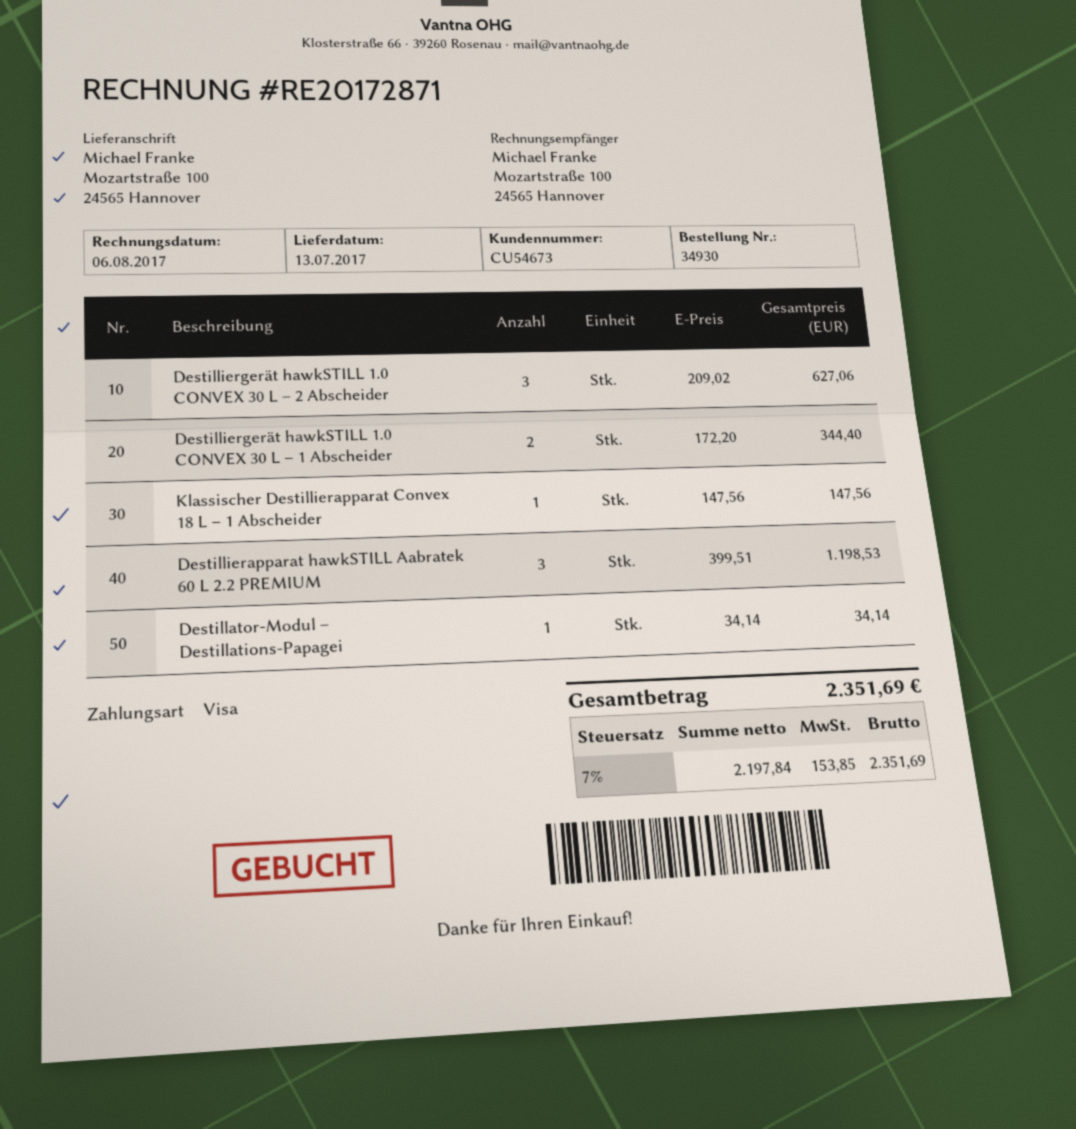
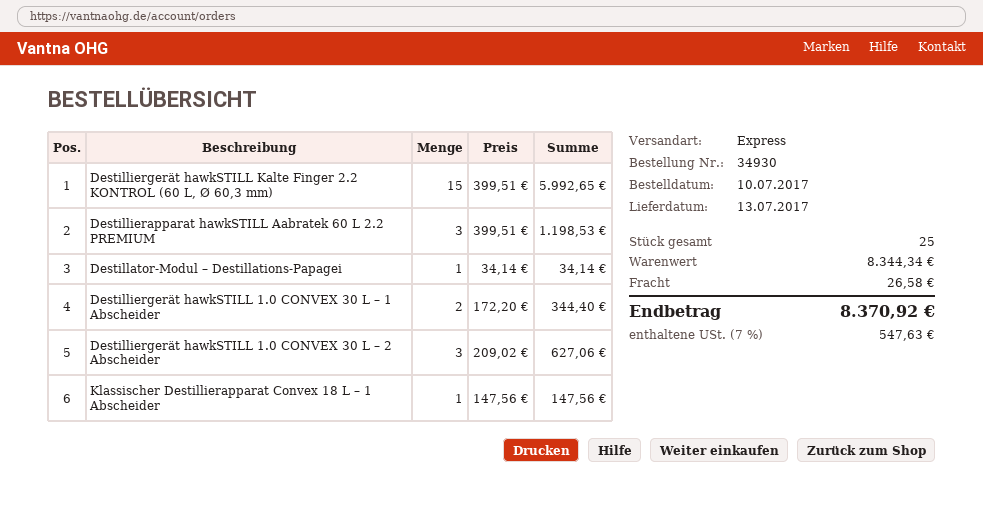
Destilliergerät hawkSTILL Kalte Finger 2.2 KONTROL (60 L, Ø 60,3 mm): none -> 15 x 399.51 = 5992.65
shipping: none -> 26.58
tax: 7% = 153.85 -> 7% = 547.63
total: 2351.69 -> 8370.92

